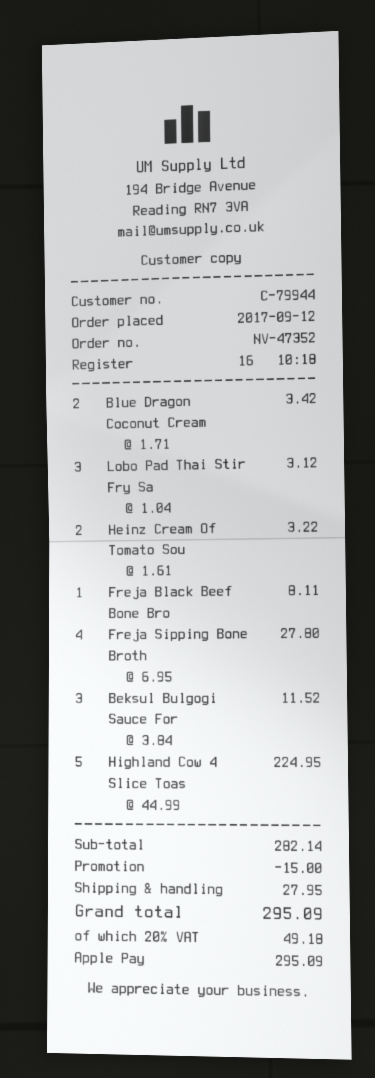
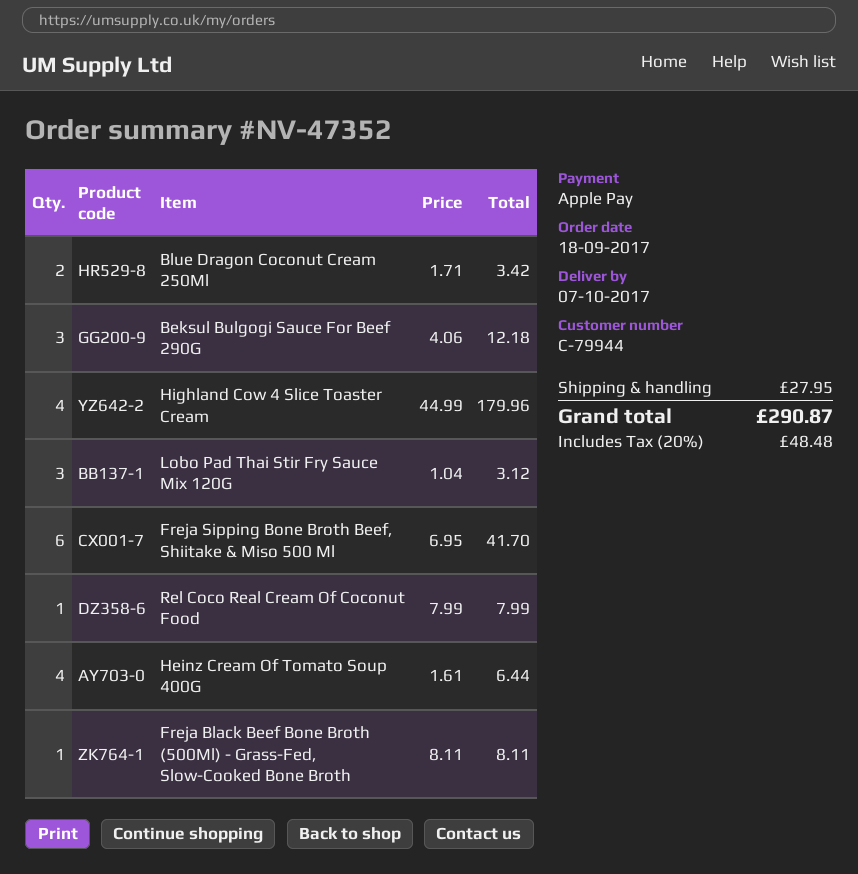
order date: 2017-09-12 -> 2017-09-18
Heinz Cream Of Tomato Sou: 2 x 1.61 = 3.22 -> 4 x 1.61 = 6.44
Freja Sipping Bone Broth: 4 x 6.95 = 27.80 -> 6 x 6.95 = 41.70
Beksul Bulgogi Sauce For: 3 x 3.84 = 11.52 -> 3 x 4.06 = 12.18
Highland Cow 4 Slice Toas: 5 x 44.99 = 224.95 -> 4 x 44.99 = 179.96
Rel Coco Real Cream Of Coconut Food: none -> 1 x 7.99 = 7.99
discount: 15.00 -> none
tax: 20% = 49.18 -> 20% = 48.48
total: 295.09 -> 290.87

